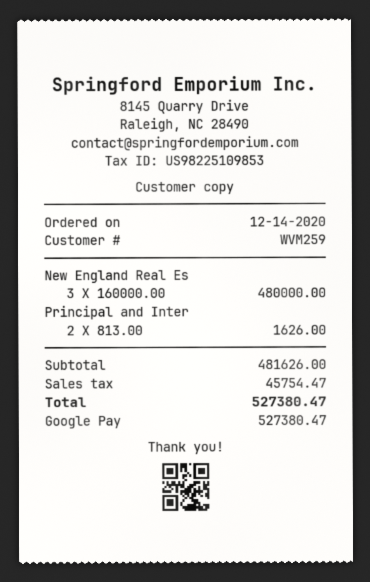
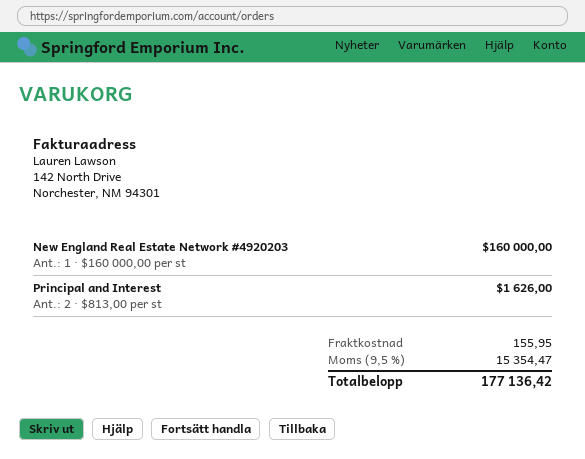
New England Real Es: 3 x 160000.00 = 480000.00 -> 1 x 160000.00 = 160000.00
shipping: none -> 155.95
tax: 45754.47 -> 15354.47
total: 527380.47 -> 177136.42

